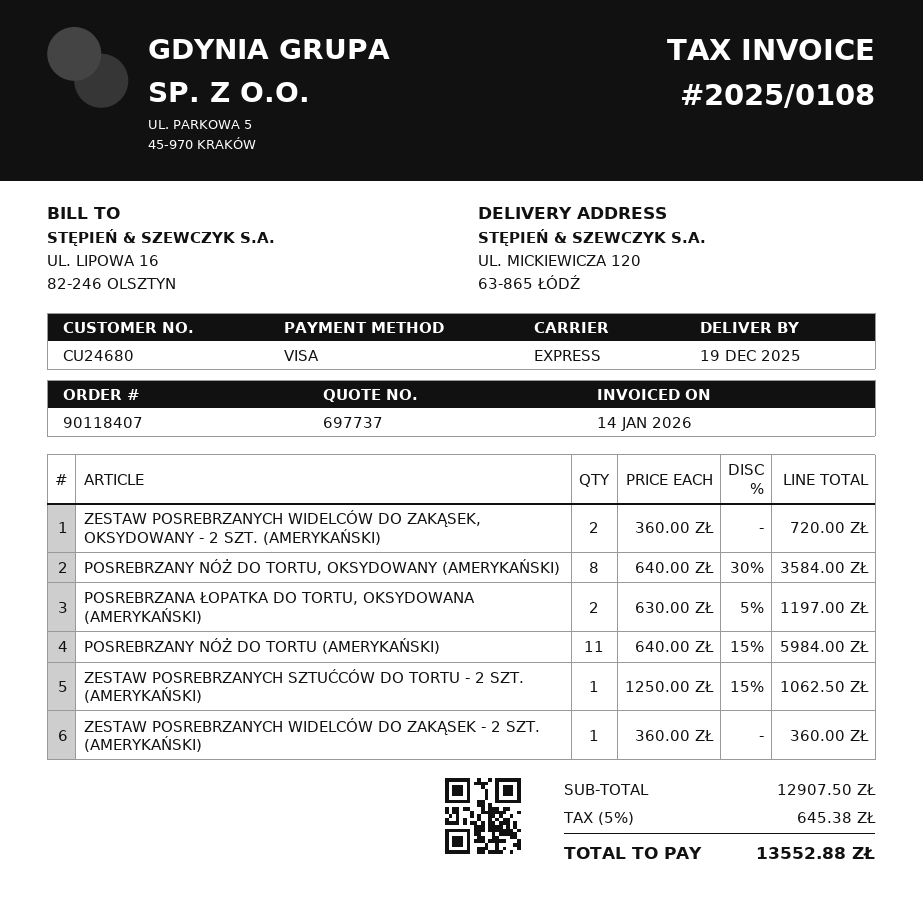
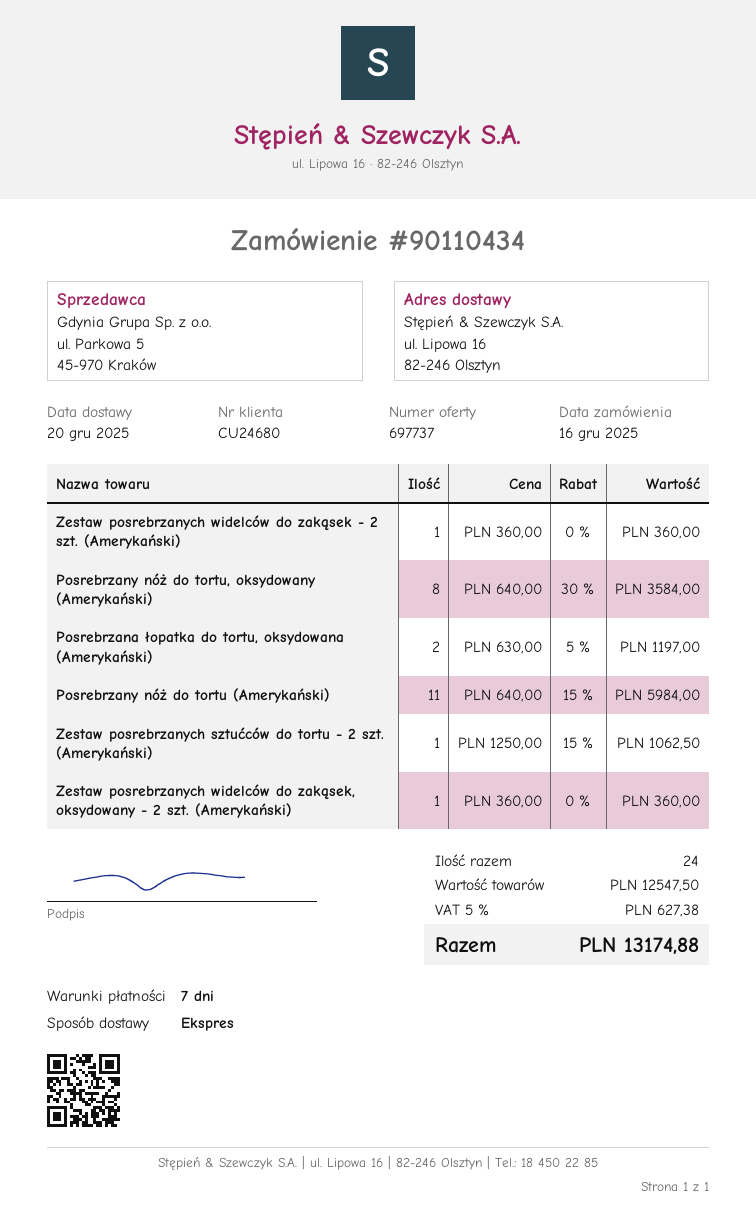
order number: 90118407 -> 90110434
delivery date: 2025-12-19 -> 2025-12-20
ship to: UL. MICKIEWICZA 120, 63-865 ŁÓDŹ -> ul. Lipowa 16, 82-246 Olsztyn
ZESTAW POSREBRZANYCH WIDELCÓW DO ZAKĄSEK, OKSYDOWANY - 2 SZT. (AMERYKAŃSKI): 2 x 360.00 = 720.00 -> 1 x 360.00 = 360.00
subtotal: 12907.50 -> 12547.50
tax: 5% = 645.38 -> 5% = 627.38
total: 13552.88 -> 13174.88

